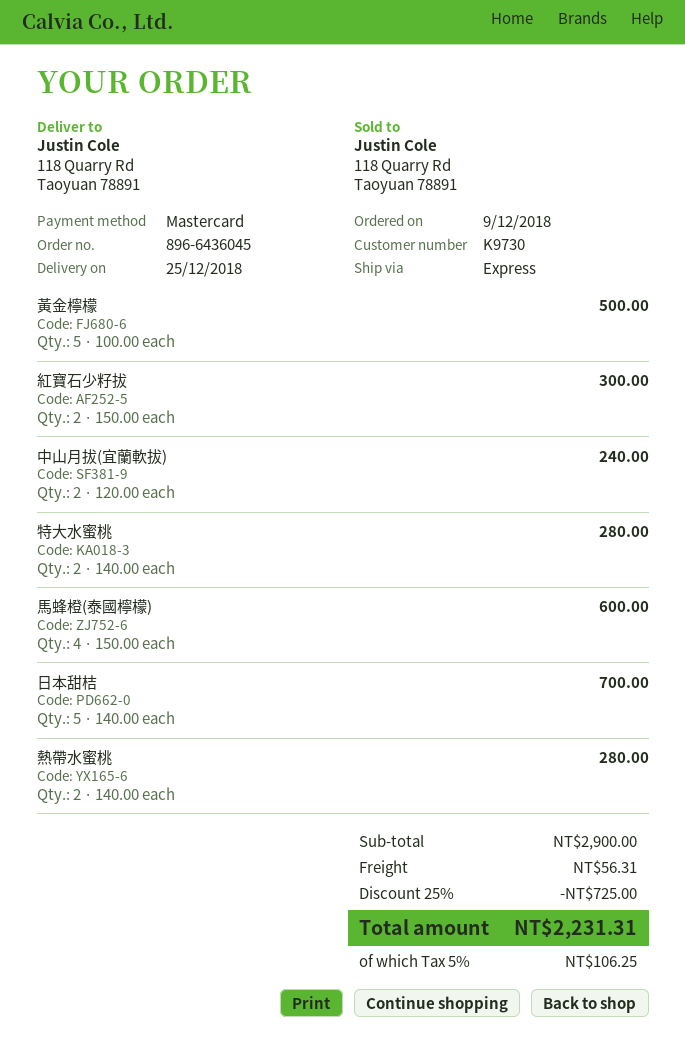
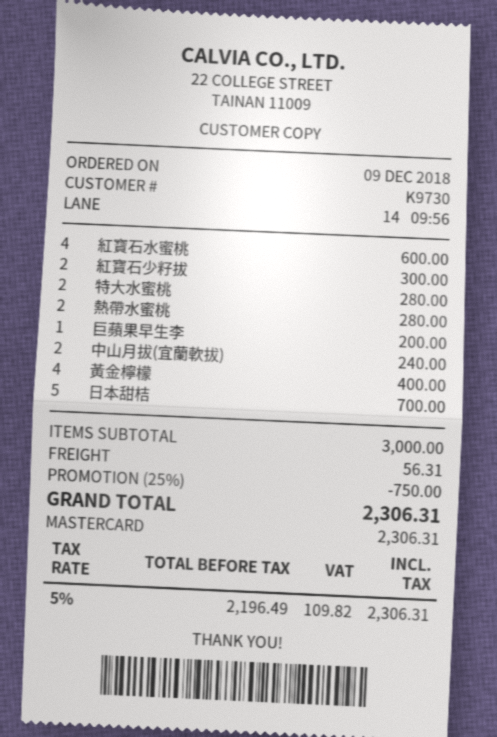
黃金檸檬: 5 for 500.00 -> 4 for 400.00
馬蜂橙(泰國檸檬): 4 for 600.00 -> none
紅寶石水蜜桃: none -> 4 for 600.00
巨蘋果早生李: none -> 1 for 200.00
subtotal: 2900.00 -> 3000.00
discount: 25% = 725.00 -> 25% = 750.00
tax: 5% = 106.25 -> 5% = 109.82
total: 2231.31 -> 2306.31

